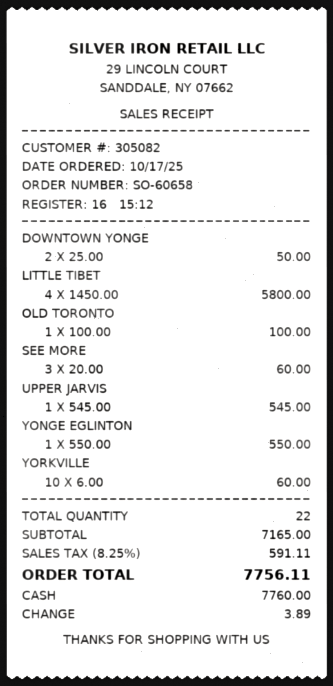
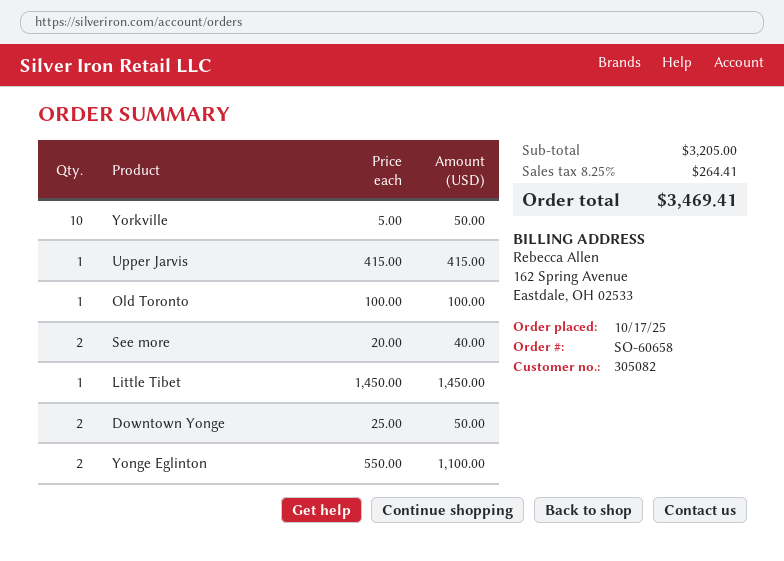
LITTLE TIBET: 4 x 1450.00 = 5800.00 -> 1 x 1450.00 = 1450.00
SEE MORE: 3 x 20.00 = 60.00 -> 2 x 20.00 = 40.00
UPPER JARVIS: 1 x 545.00 = 545.00 -> 1 x 415.00 = 415.00
YONGE EGLINTON: 1 x 550.00 = 550.00 -> 2 x 550.00 = 1100.00
YORKVILLE: 10 x 6.00 = 60.00 -> 10 x 5.00 = 50.00
subtotal: 7165.00 -> 3205.00
tax: 8.25% = 591.11 -> 8.25% = 264.41
total: 7756.11 -> 3469.41

